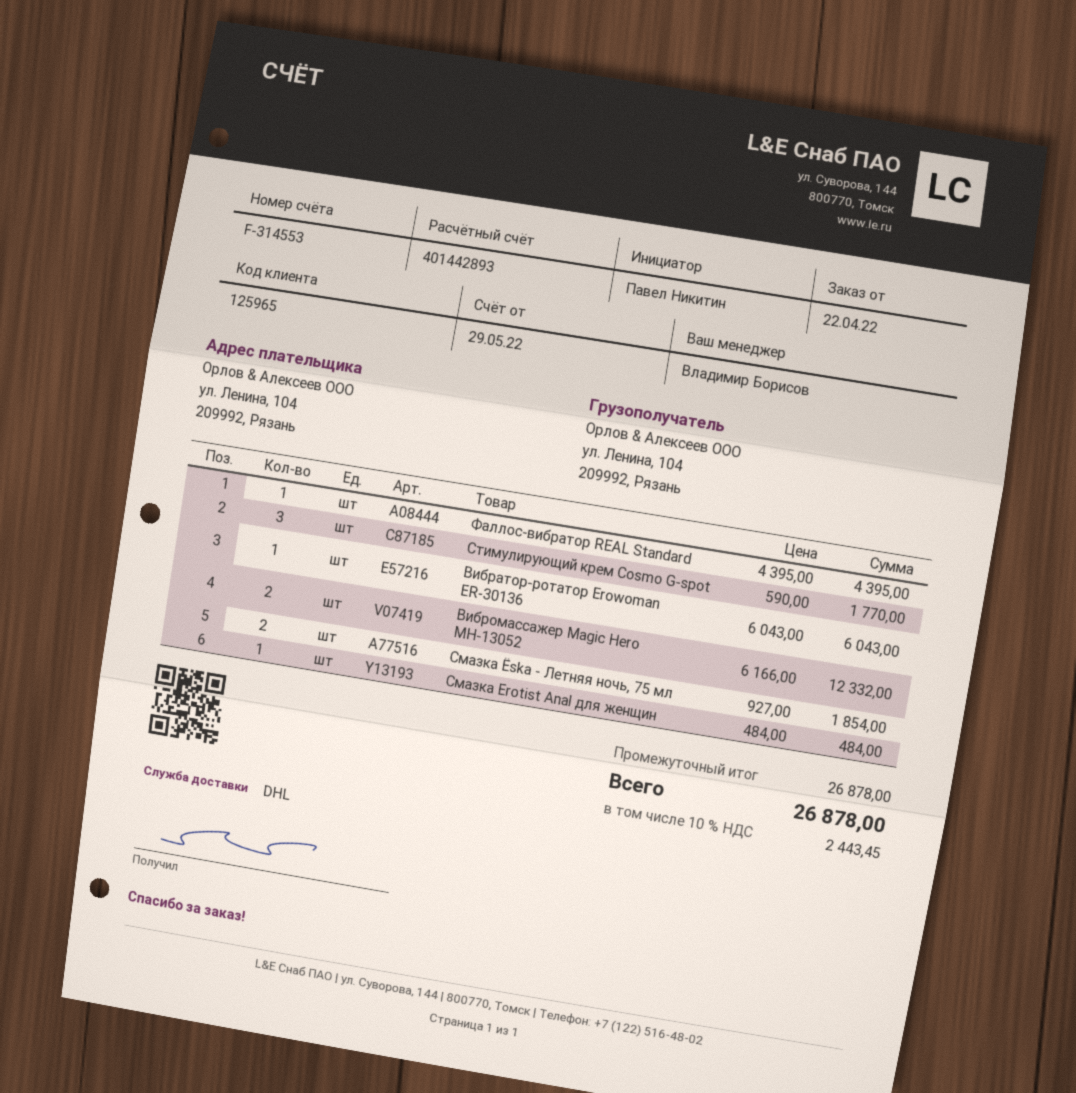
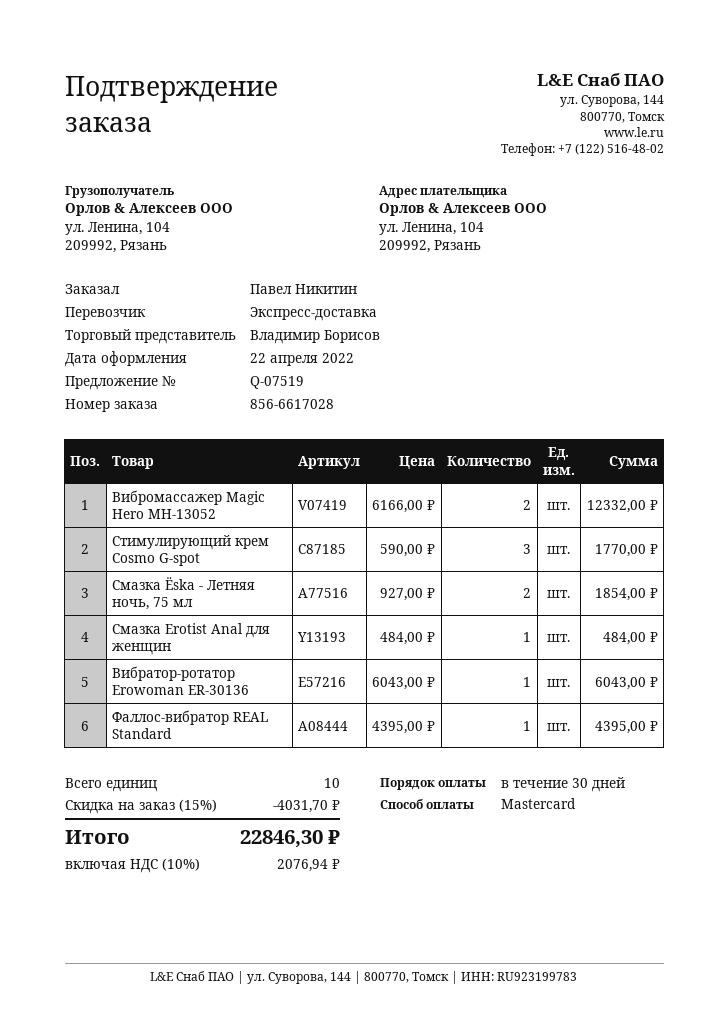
shipping method: DHL -> express
discount: none -> 15% = 4031.70
tax: 10% = 2443.45 -> 10% = 2076.94
total: 26878.00 -> 22846.30

